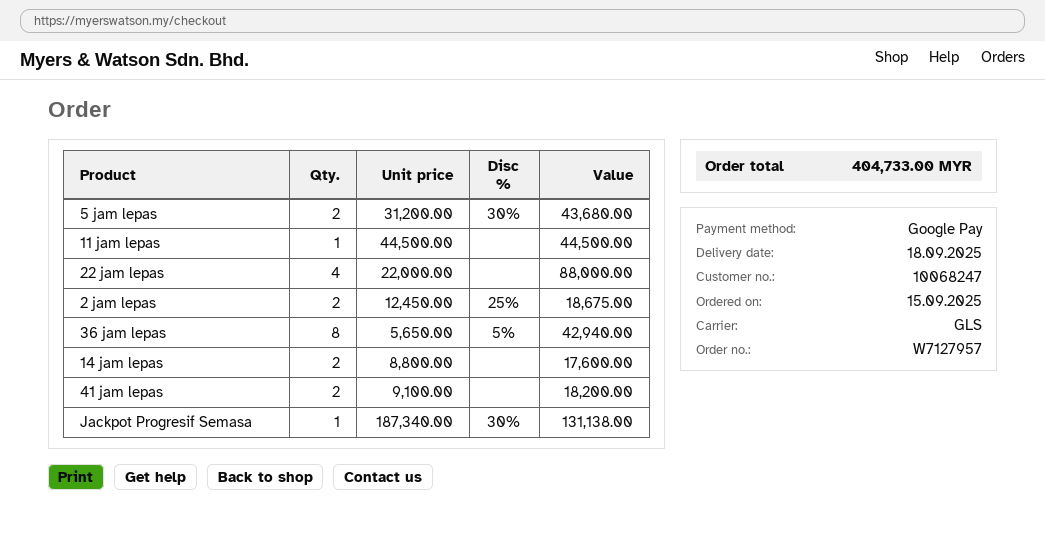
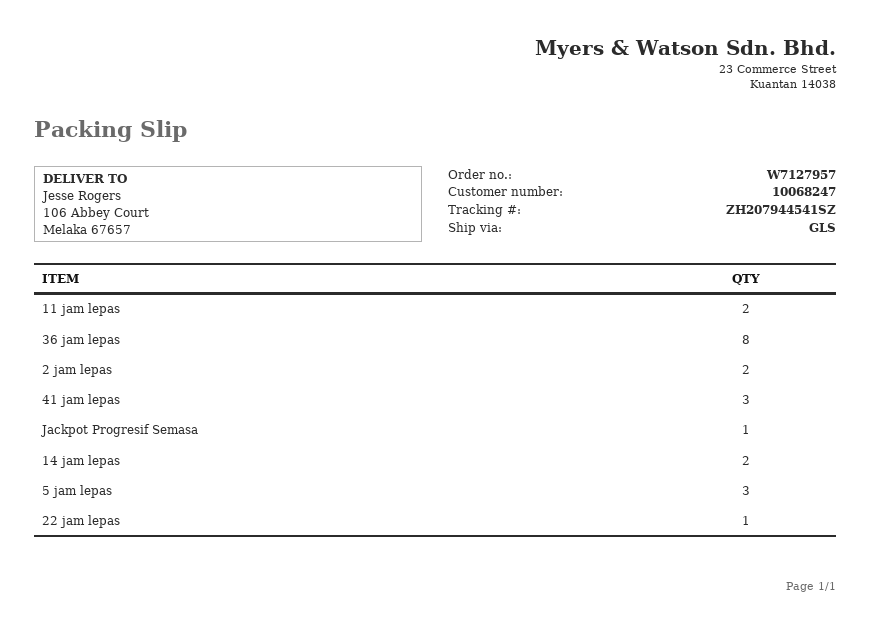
5 jam lepas: 2 -> 3
11 jam lepas: 1 -> 2
22 jam lepas: 4 -> 1
41 jam lepas: 2 -> 3

